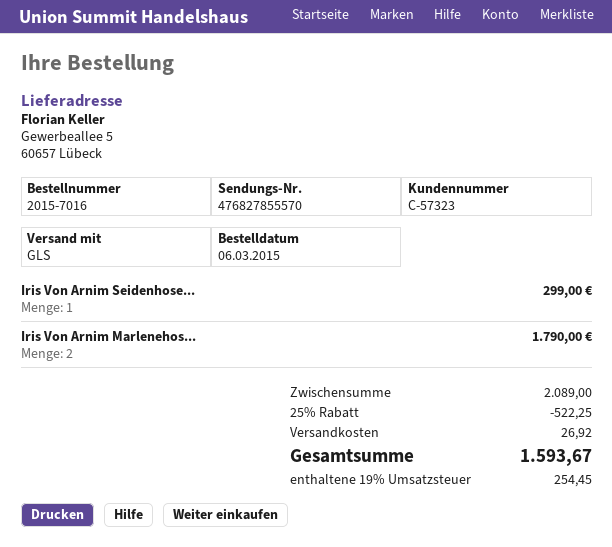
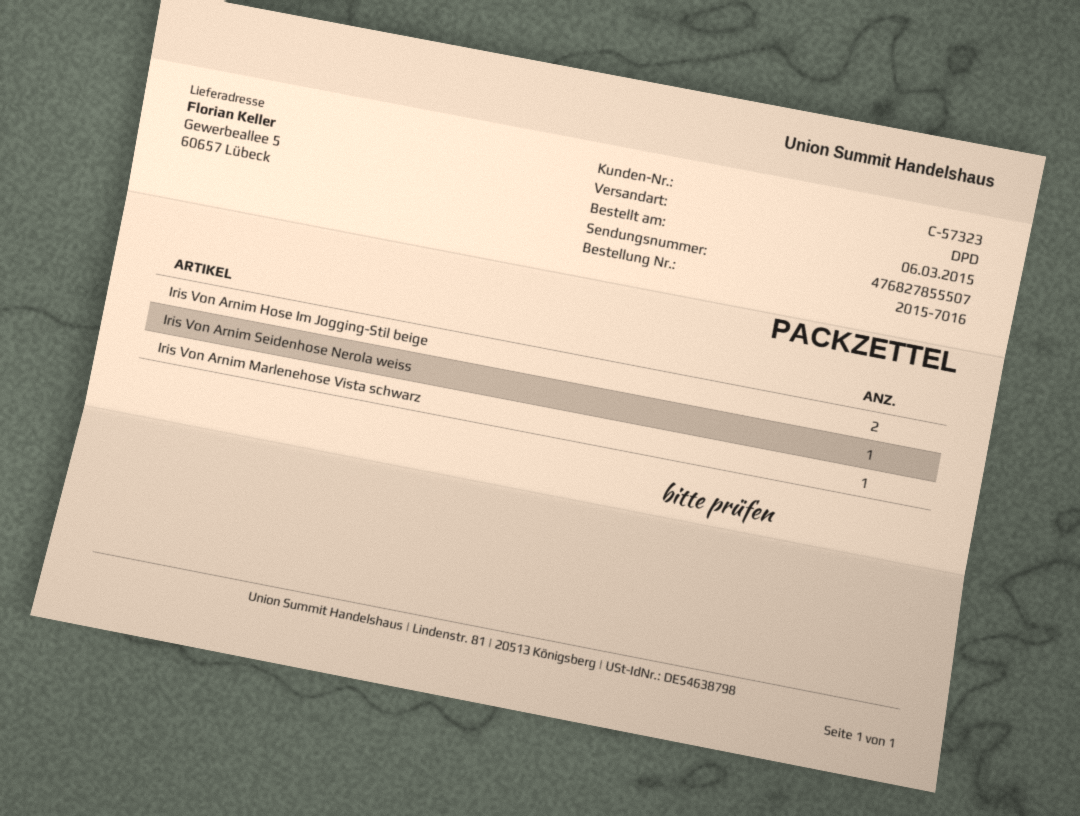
shipping method: GLS -> DPD
tracking number: 476827855570 -> 476827855507
Iris Von Arnim Marlenehos...: 2 -> 1
Iris Von Arnim Hose Im Jogging-Stil beige: none -> 2

